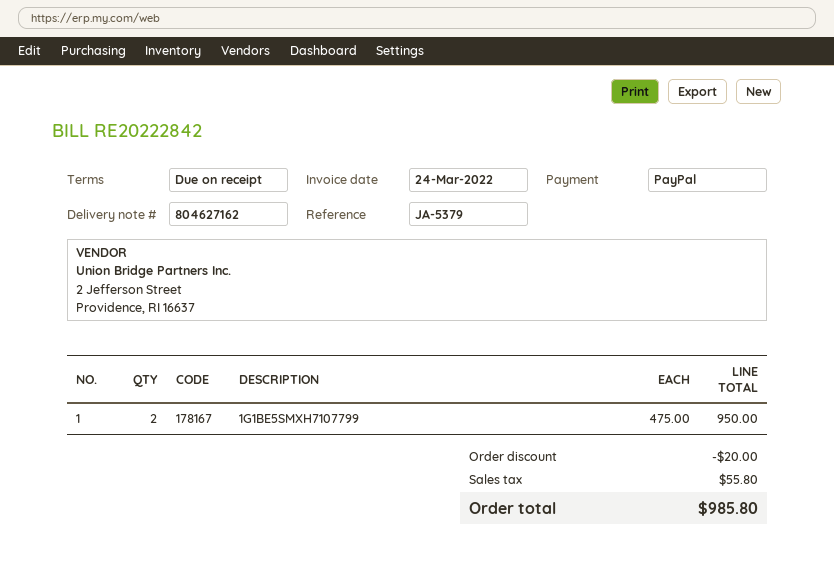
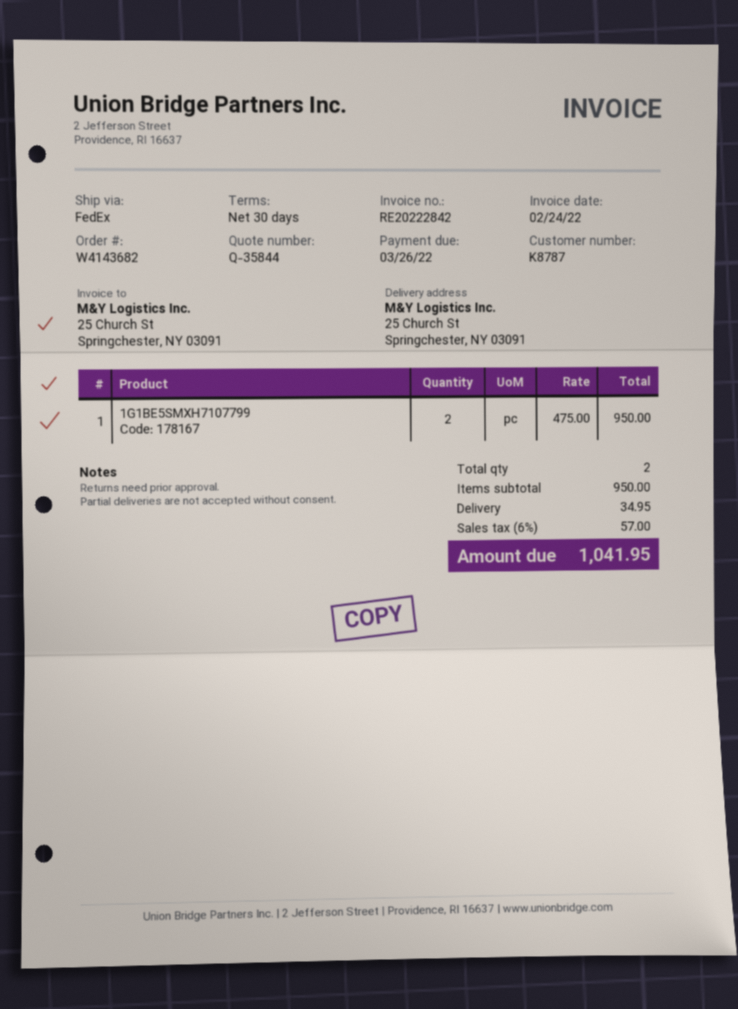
invoice date: 2022-03-24 -> 2022-02-24
payment terms: on receipt -> 30 days
discount: 20.00 -> none
shipping: none -> 34.95
tax: 55.80 -> 57.00
total: 985.80 -> 1041.95

